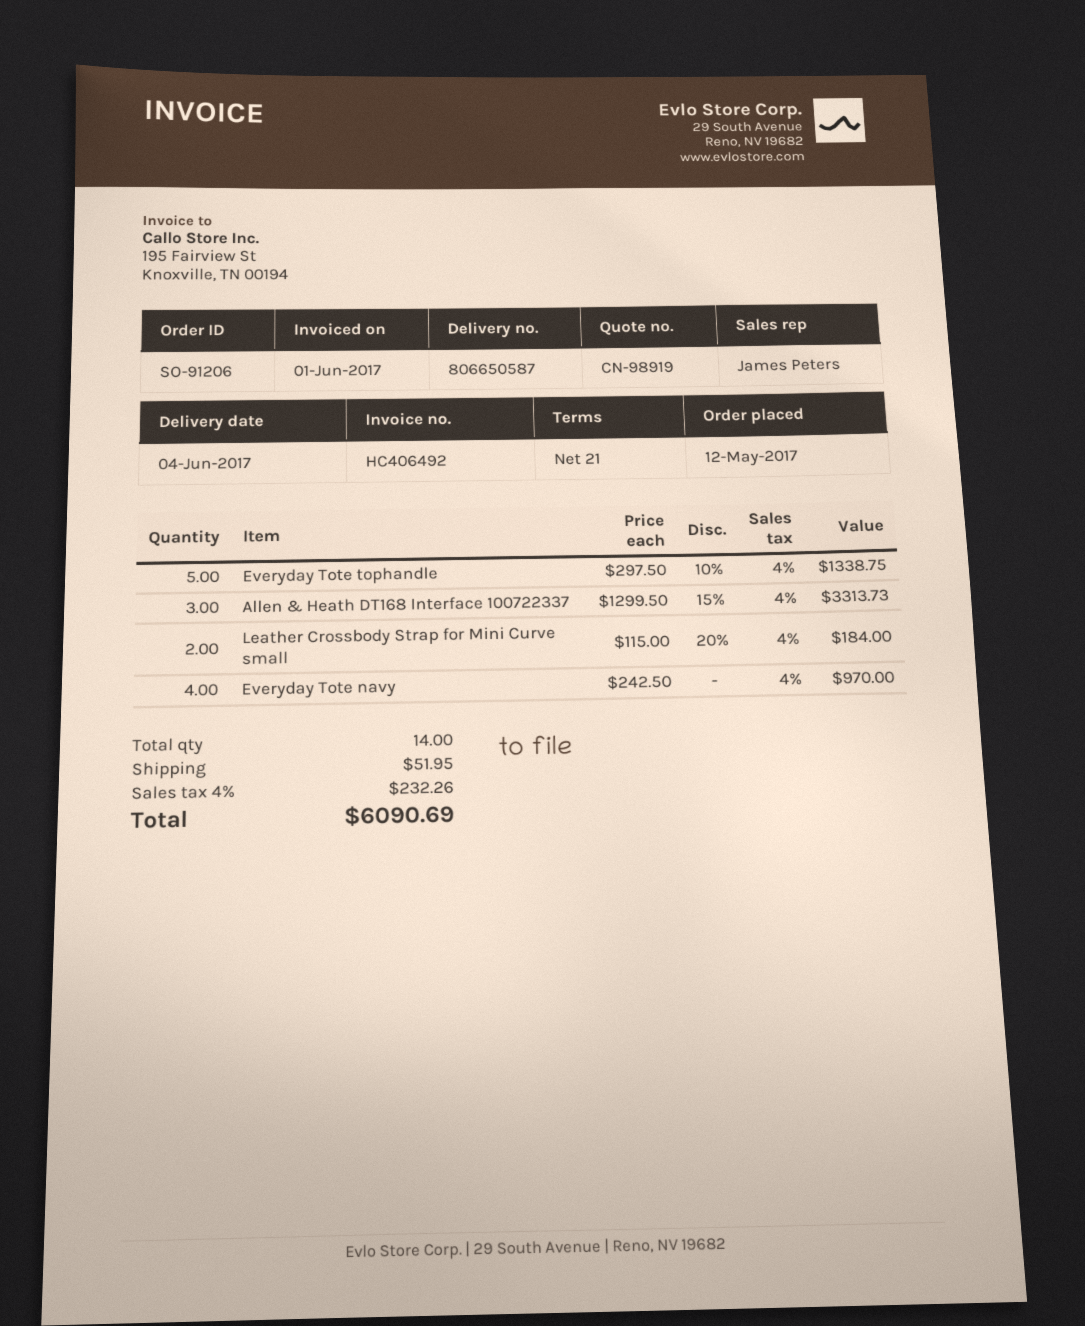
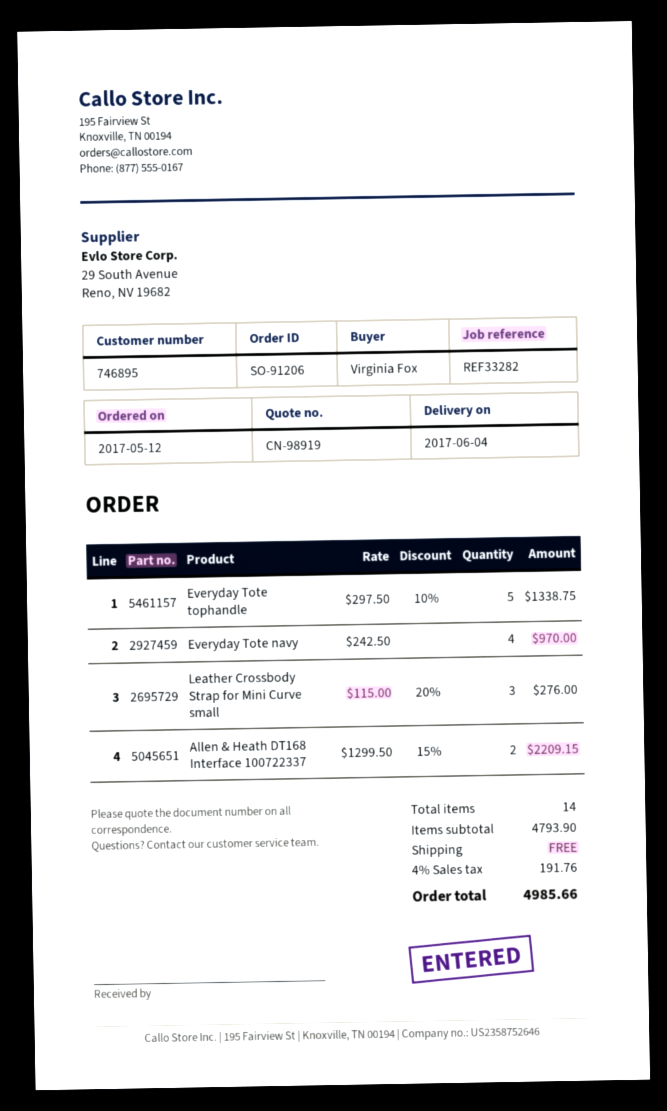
Allen & Heath DT168 Interface 100722337: 3 x 1299.50 - 15% = 3313.73 -> 2 x 1299.50 - 15% = 2209.15
Leather Crossbody Strap for Mini Curve small: 2 x 115.00 - 20% = 184.00 -> 3 x 115.00 - 20% = 276.00
shipping: 51.95 -> 0.00
tax: 4% = 232.26 -> 4% = 191.76
total: 6090.69 -> 4985.66

